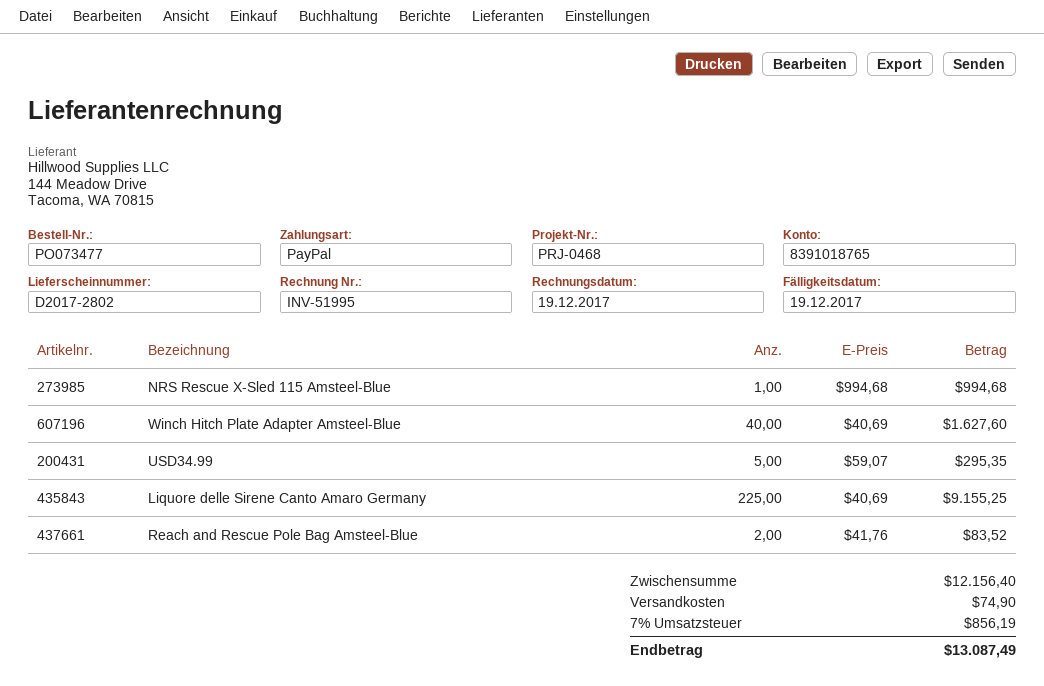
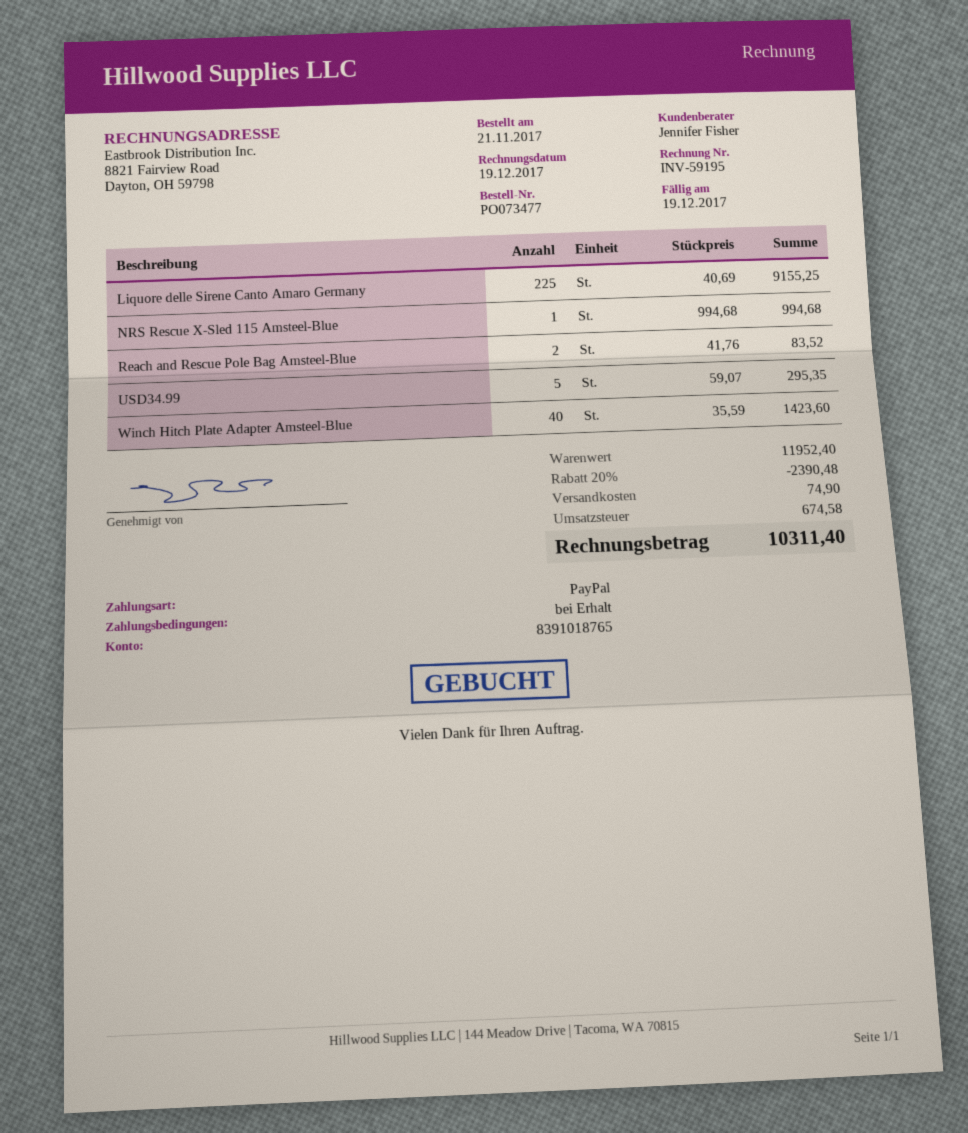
invoice number: INV-51995 -> INV-59195
Winch Hitch Plate Adapter Amsteel-Blue: 40 x 40.69 = 1627.60 -> 40 x 35.59 = 1423.60
subtotal: 12156.40 -> 11952.40
discount: none -> 20% = 2390.48
tax: 856.19 -> 674.58
total: 13087.49 -> 10311.40

